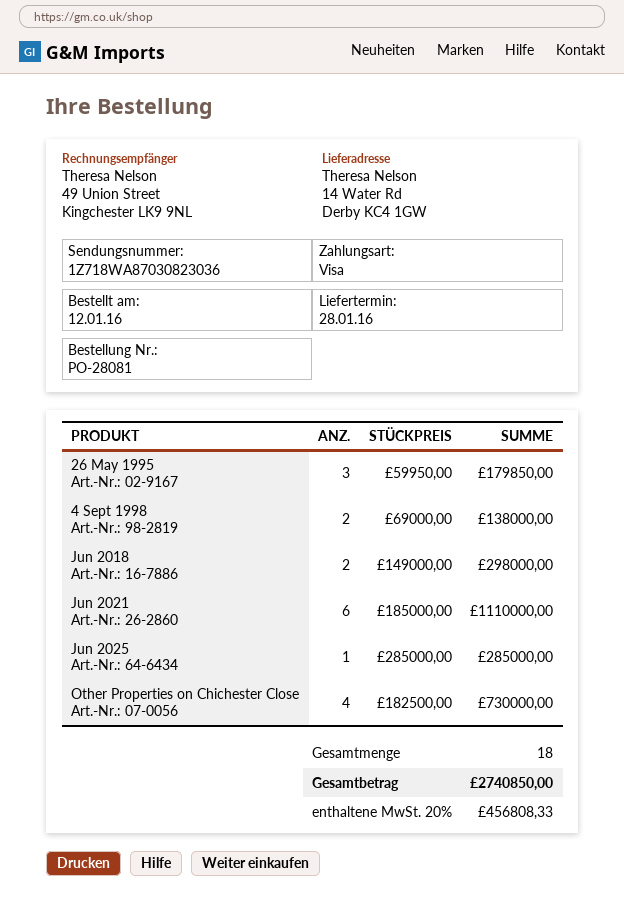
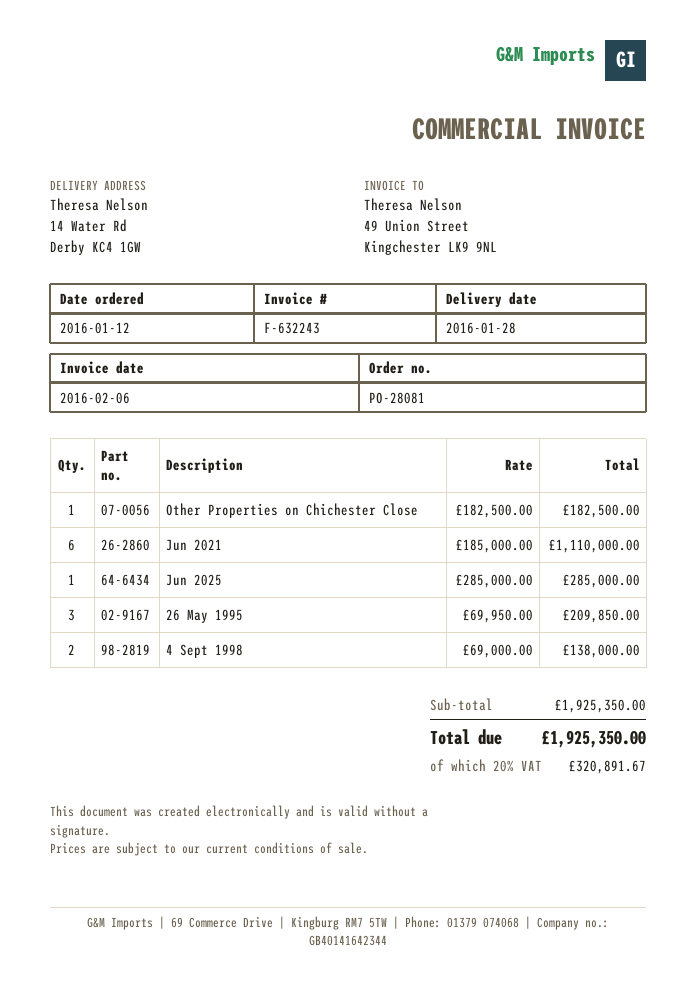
26 May 1995: 3 x 59950.00 = 179850.00 -> 3 x 69950.00 = 209850.00
Jun 2018: 2 x 149000.00 = 298000.00 -> none
Other Properties on Chichester Close: 4 x 182500.00 = 730000.00 -> 1 x 182500.00 = 182500.00
tax: 20% = 456808.33 -> 20% = 320891.67
total: 2740850.00 -> 1925350.00

